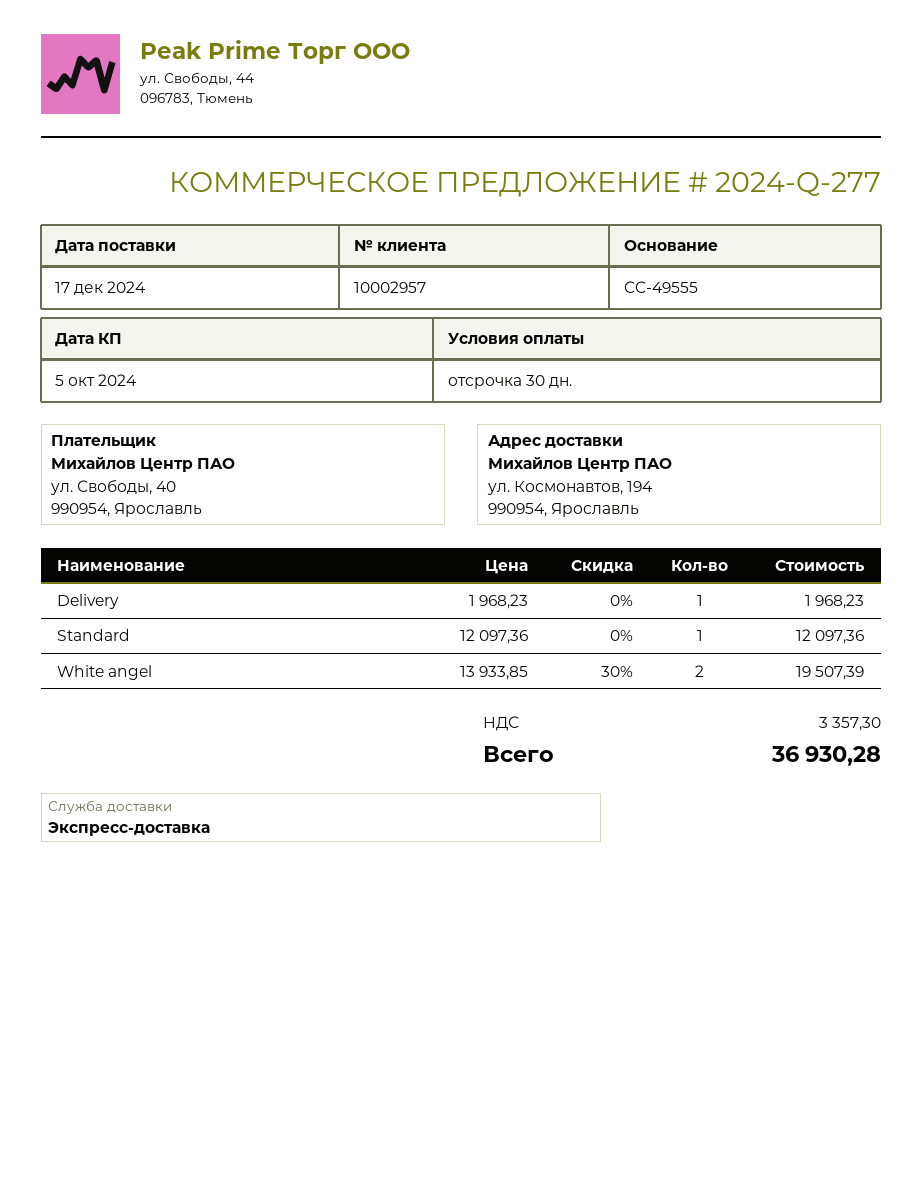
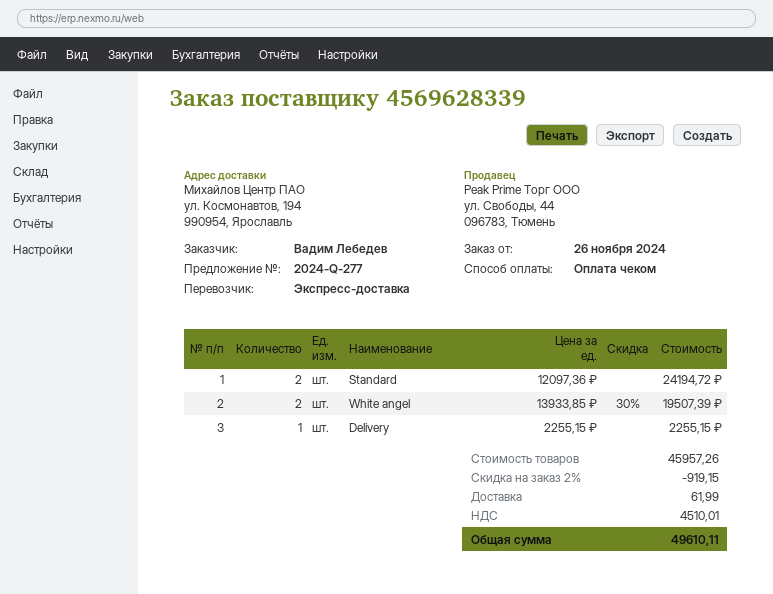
Delivery: 1 x 1968.23 = 1968.23 -> 1 x 2255.15 = 2255.15
Standard: 1 x 12097.36 = 12097.36 -> 2 x 12097.36 = 24194.72
discount: none -> 2% = 919.15
shipping: none -> 61.99
tax: 3357.30 -> 4510.01
total: 36930.28 -> 49610.11

